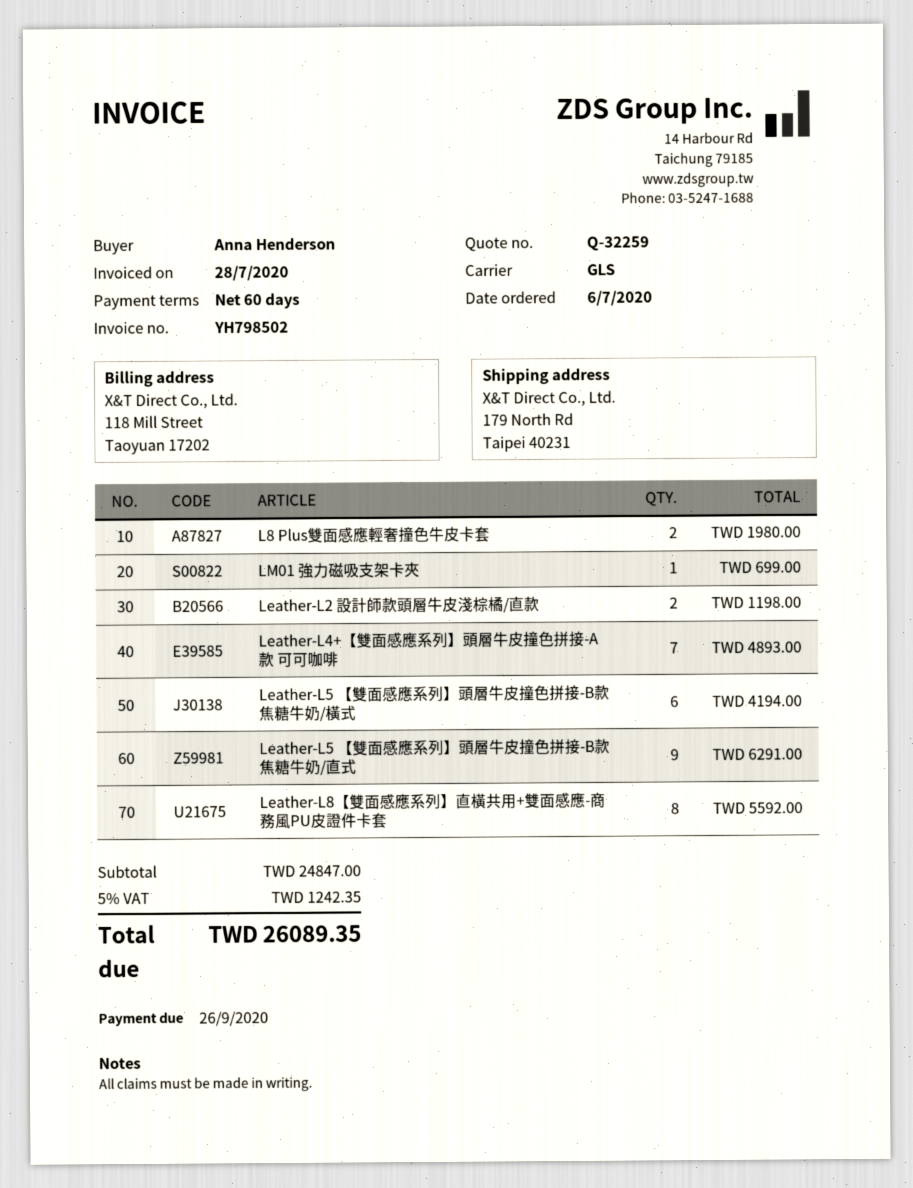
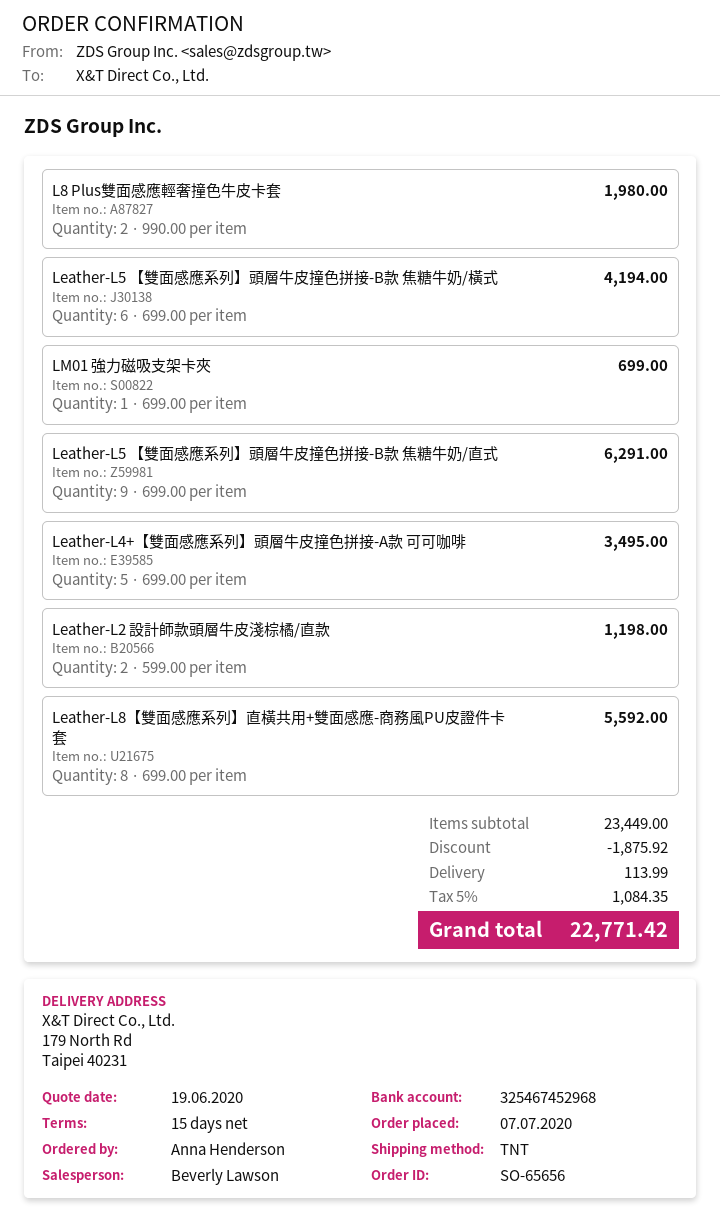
order date: 2020-07-06 -> 2020-07-07
payment terms: 60 days -> 15 days
shipping method: GLS -> TNT
Leather-L4+【雙面感應系列】頭層牛皮撞色拼接-A款 可可咖啡: 7 for 4893.00 -> 5 for 3495.00
subtotal: 24847.00 -> 23449.00
discount: none -> 1875.92
shipping: none -> 113.99
tax: 5% = 1242.35 -> 5% = 1084.35
total: 26089.35 -> 22771.42

